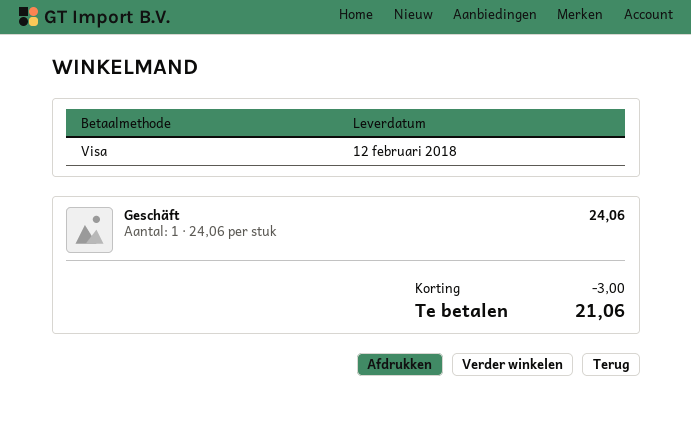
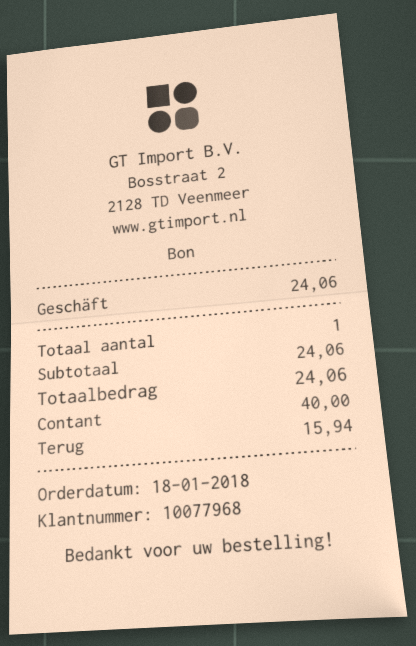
payment method: Visa -> cash
discount: 3.00 -> none
total: 21.06 -> 24.06

